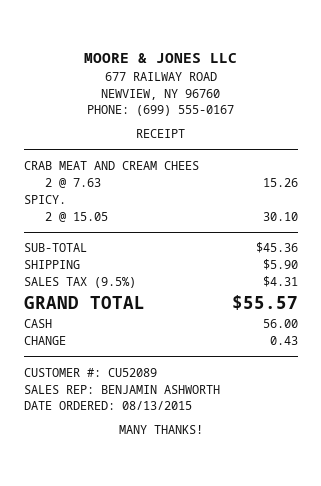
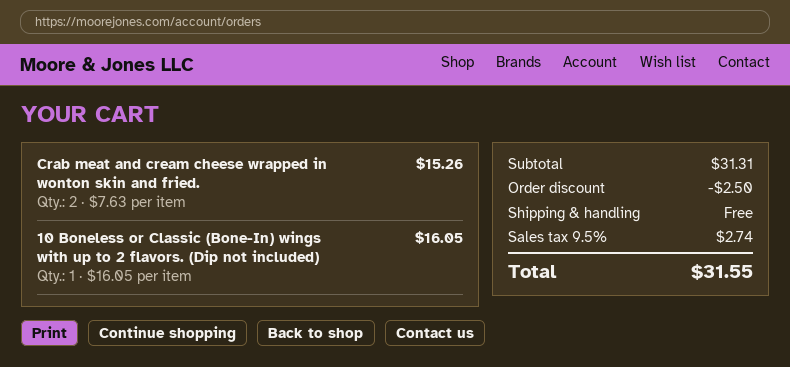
SPICY.: 2 x 15.05 = 30.10 -> none
10 Boneless or Classic (Bone-In) wings with up to 2 flavors. (Dip not included): none -> 1 x 16.05 = 16.05
subtotal: 45.36 -> 31.31
discount: none -> 2.50
shipping: 5.90 -> 0.00
tax: 9.5% = 4.31 -> 9.5% = 2.74
total: 55.57 -> 31.55

